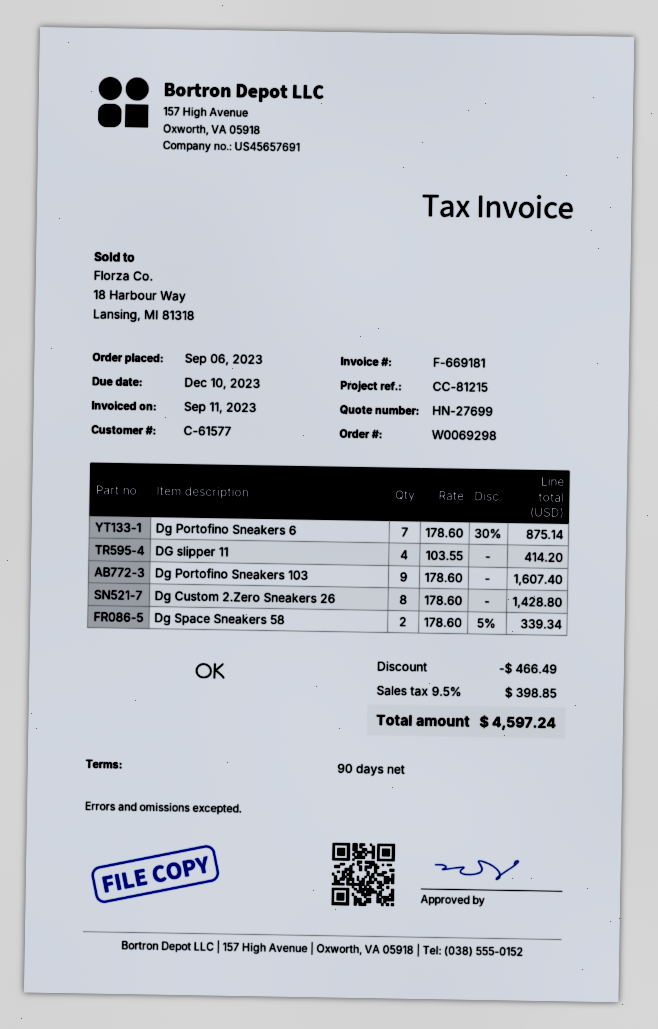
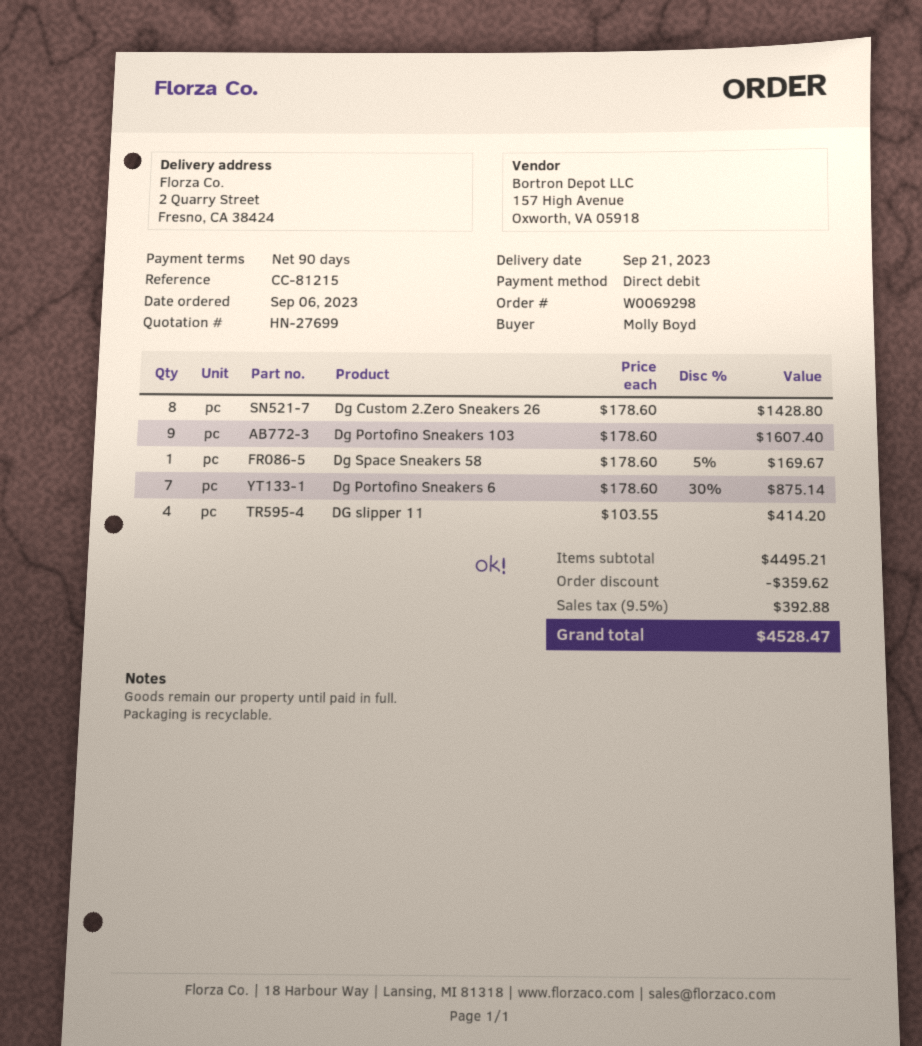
Dg Space Sneakers 58: 2 x 178.60 - 5% = 339.34 -> 1 x 178.60 - 5% = 169.67
discount: 466.49 -> 359.62
tax: 9.5% = 398.85 -> 9.5% = 392.88
total: 4597.24 -> 4528.47

